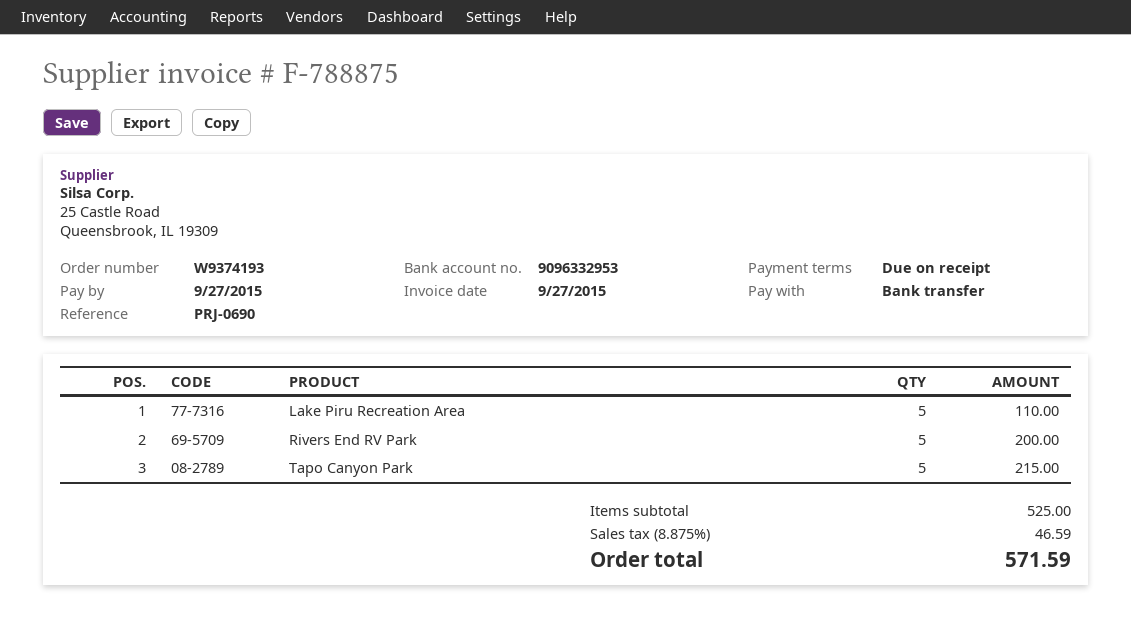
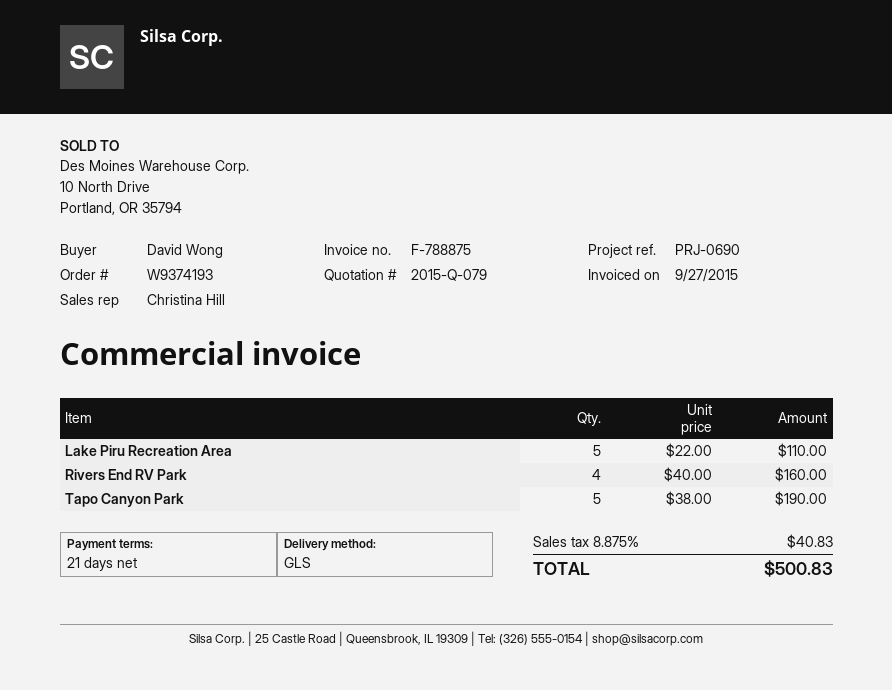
payment terms: on receipt -> 21 days
Rivers End RV Park: 5 for 200.00 -> 4 for 160.00
Tapo Canyon Park: 5 for 215.00 -> 5 for 190.00
tax: 8.875% = 46.59 -> 8.875% = 40.83
total: 571.59 -> 500.83

